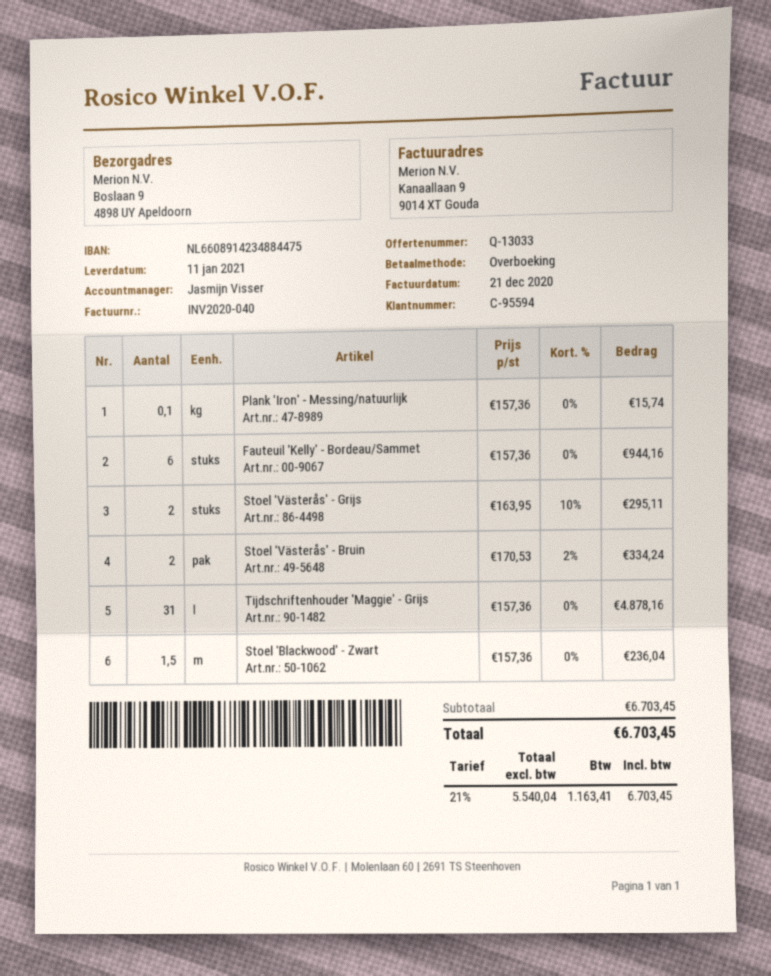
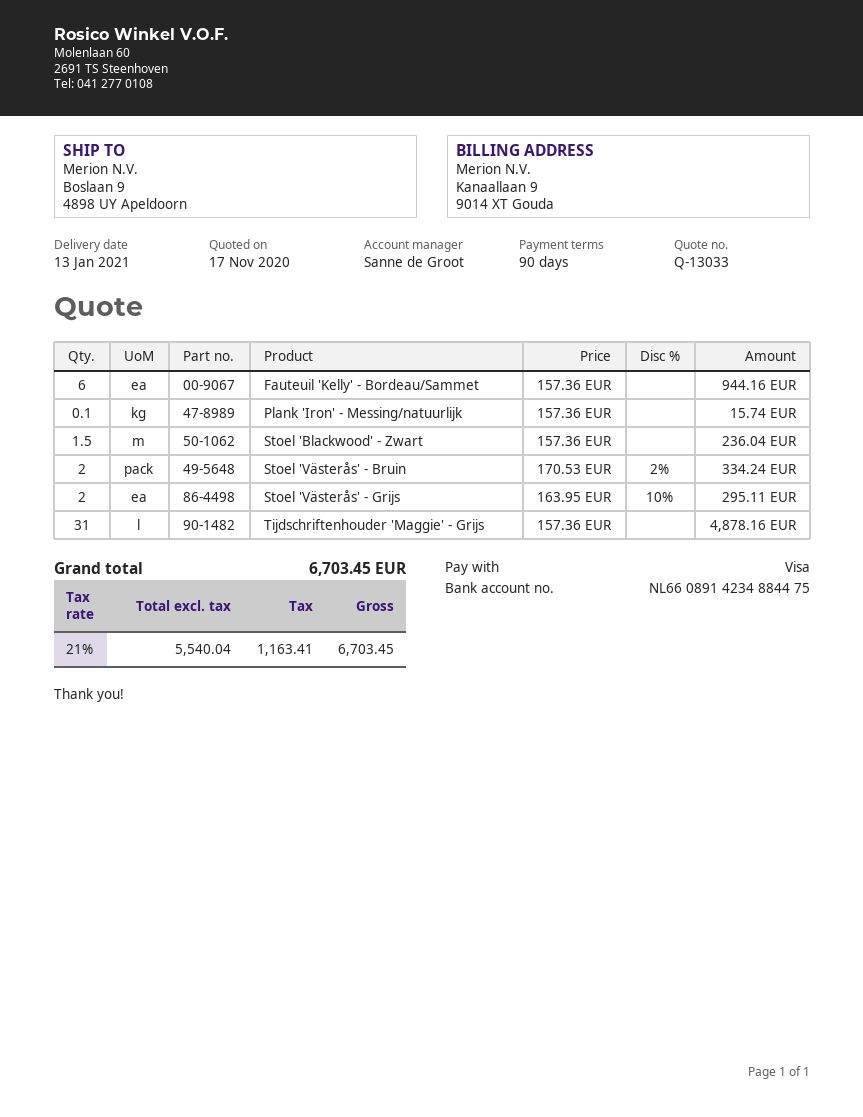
delivery date: 2021-01-11 -> 2021-01-13
sales rep: Jasmijn Visser -> Sanne de Groot
payment method: bank transfer -> Visa

